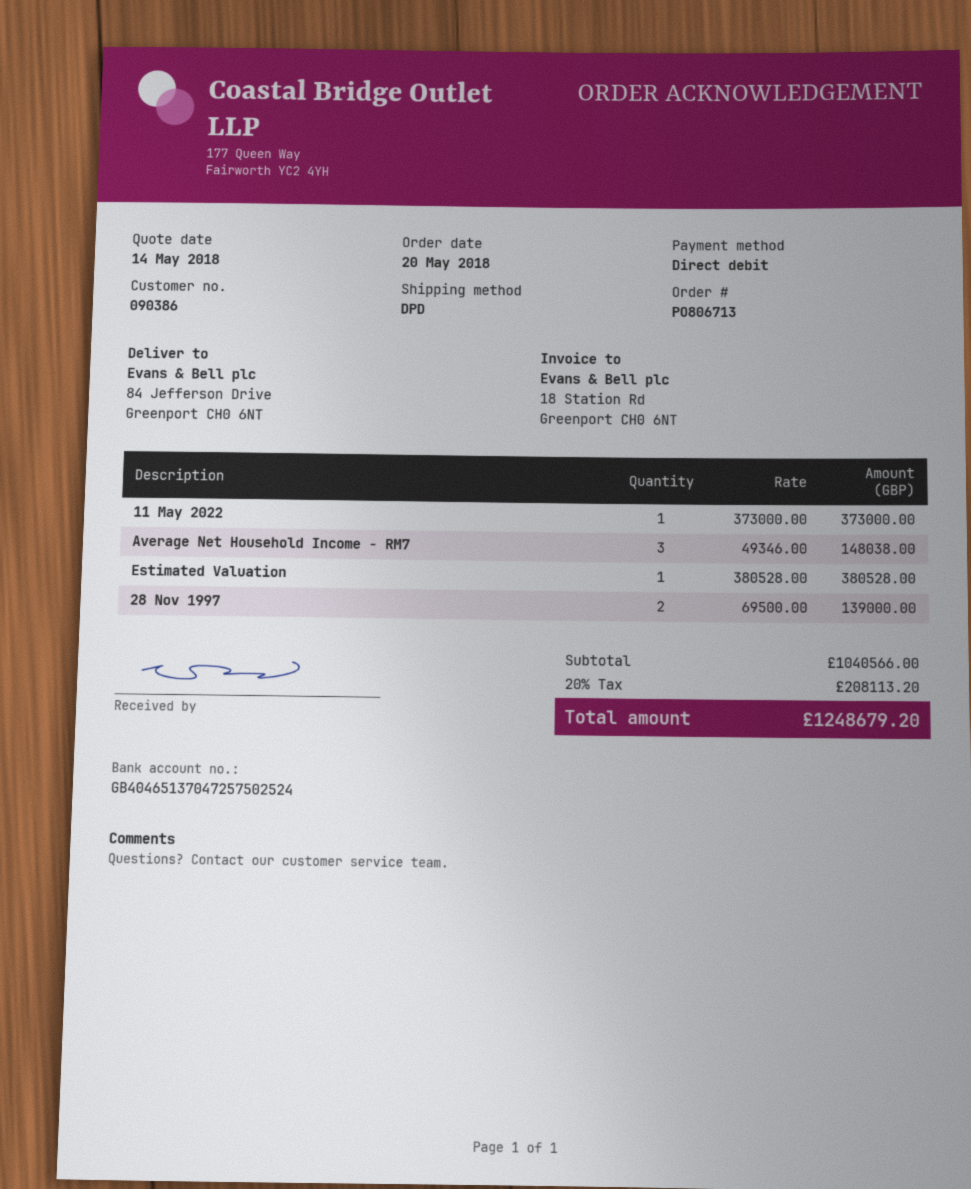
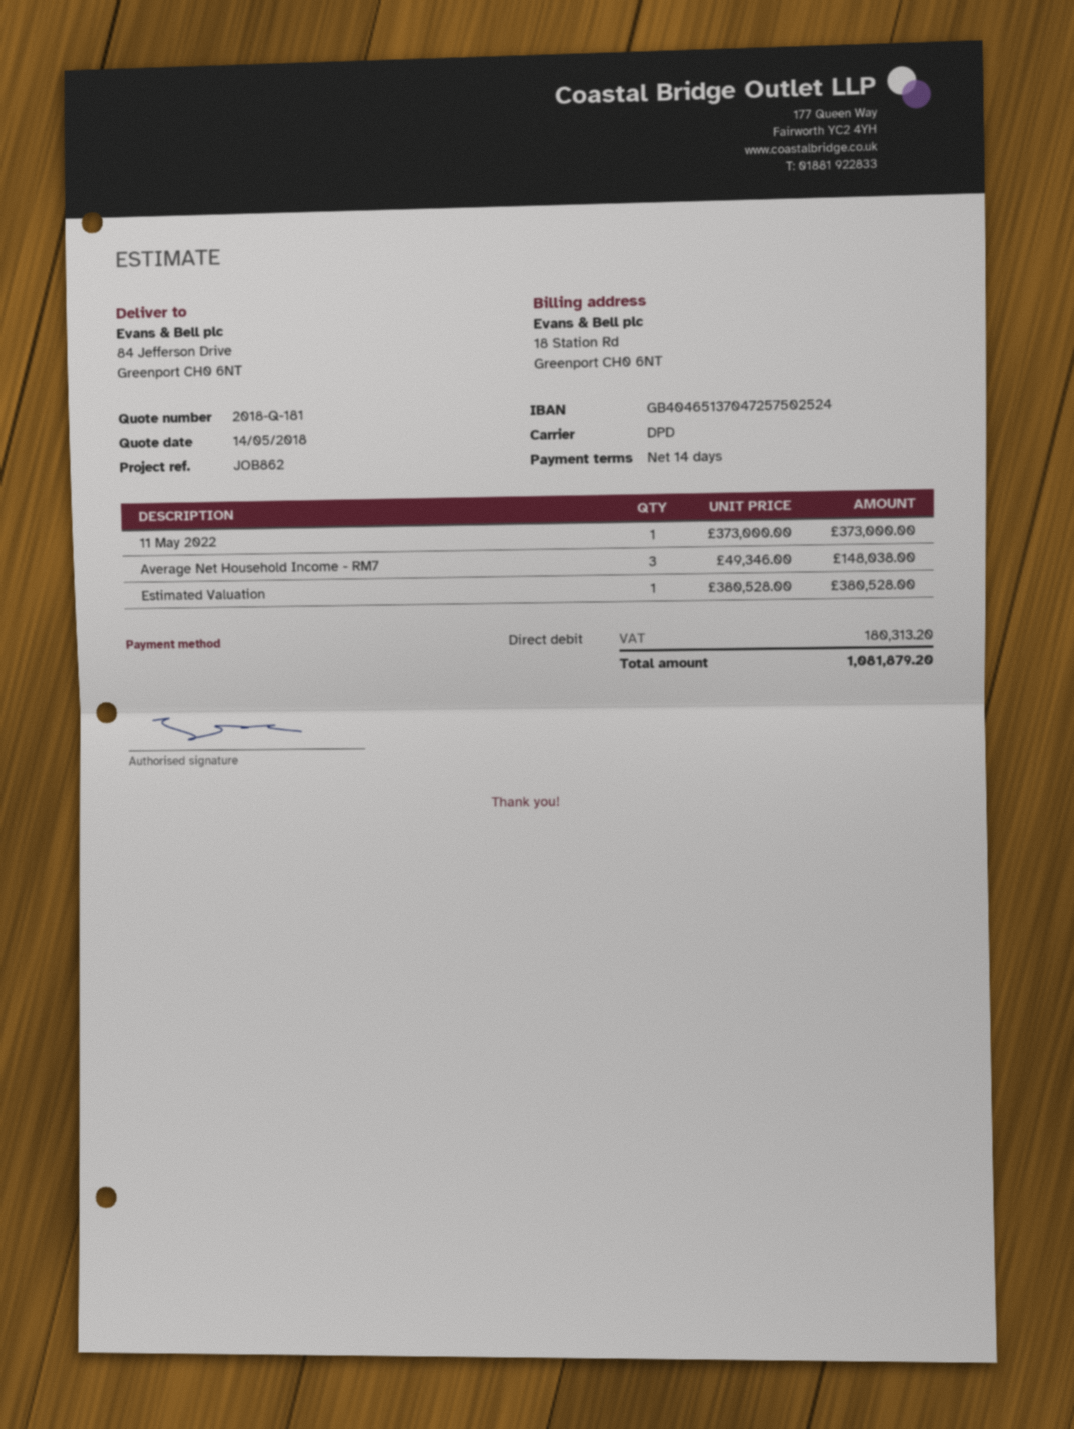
28 Nov 1997: 2 x 69500.00 = 139000.00 -> none
tax: 208113.20 -> 180313.20
total: 1248679.20 -> 1081879.20

